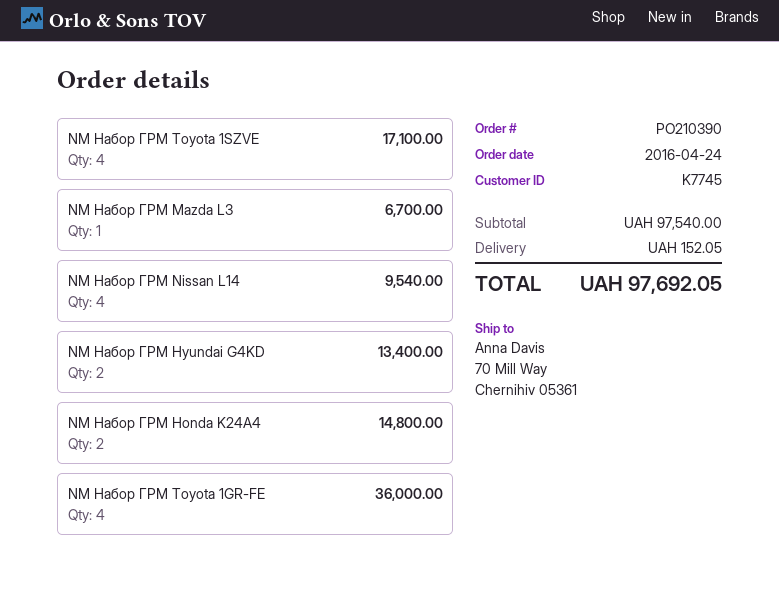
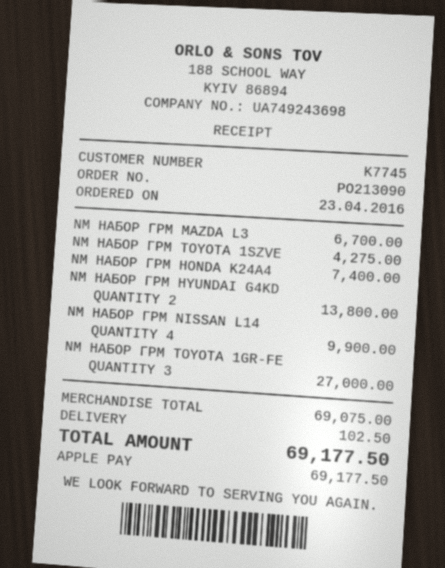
order number: PO210390 -> PO213090
order date: 2016-04-24 -> 2016-04-23
NM Набор ГРМ Toyota 1SZVE: 4 for 17100.00 -> 1 for 4275.00
NM Набор ГРМ Nissan L14: 4 for 9540.00 -> 4 for 9900.00
NM Набор ГРМ Hyundai G4KD: 2 for 13400.00 -> 2 for 13800.00
NM Набор ГРМ Honda K24A4: 2 for 14800.00 -> 1 for 7400.00
NM Набор ГРМ Toyota 1GR-FE: 4 for 36000.00 -> 3 for 27000.00
subtotal: 97540.00 -> 69075.00
shipping: 152.05 -> 102.50
total: 97692.05 -> 69177.50

